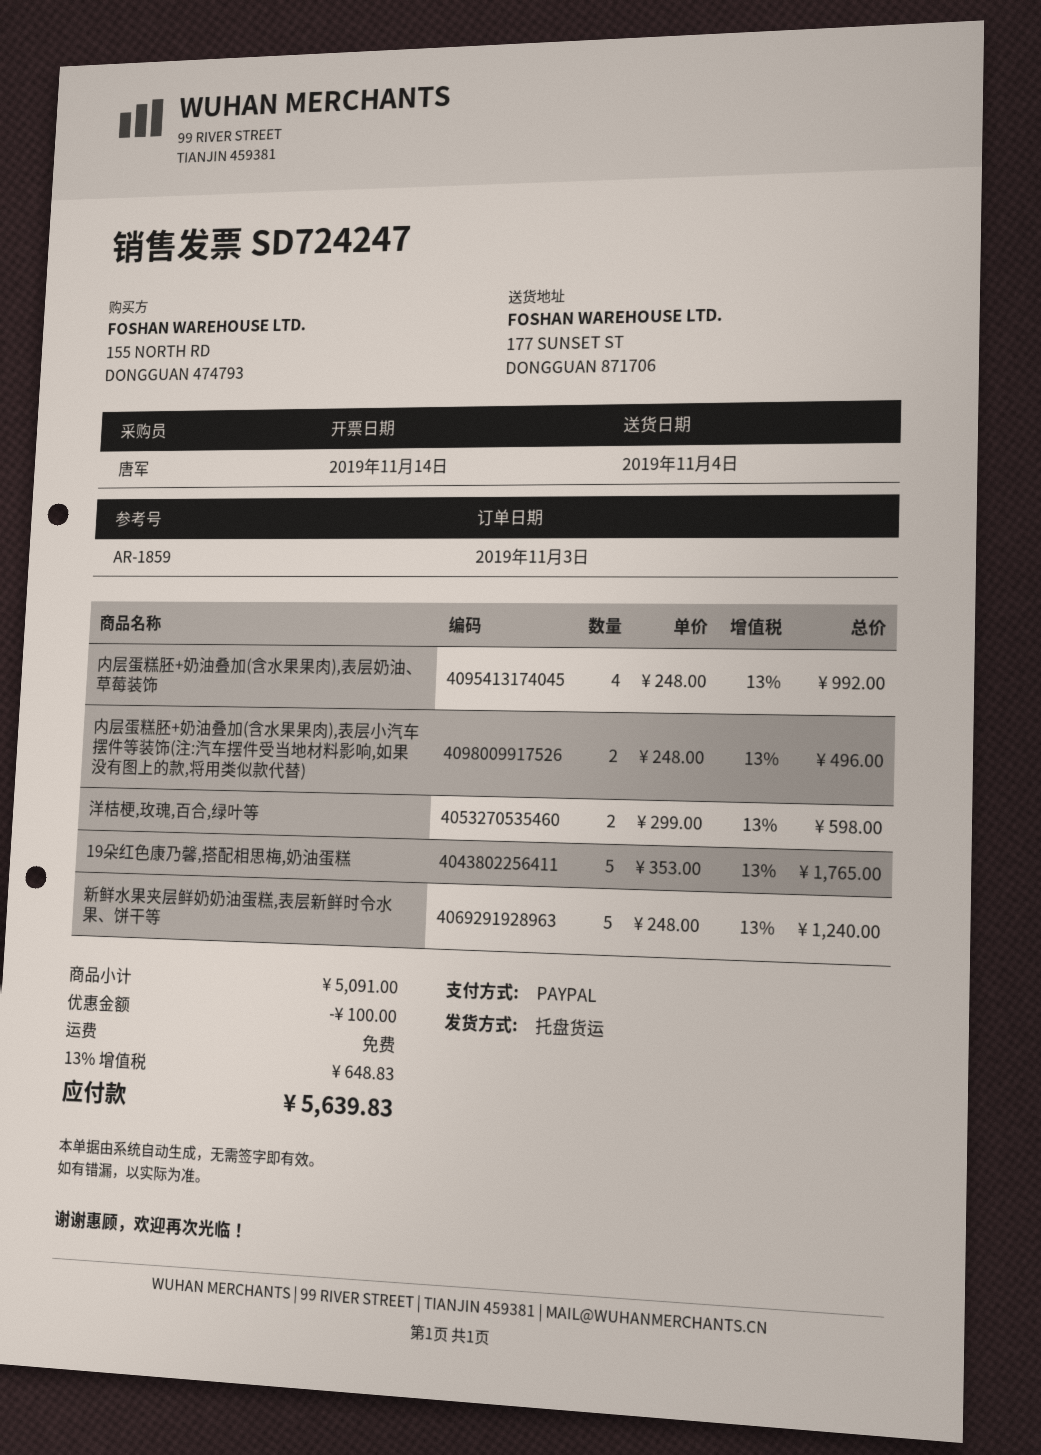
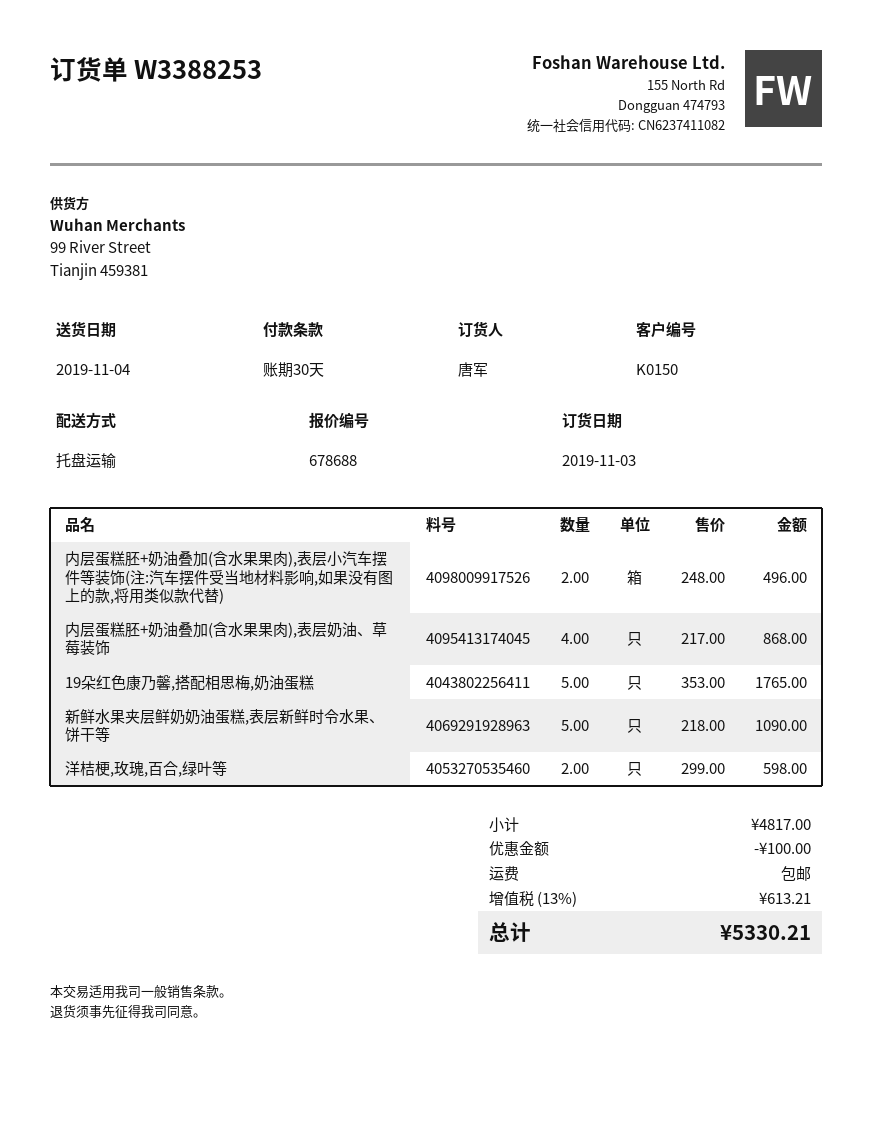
内层蛋糕胚+奶油叠加(含水果果肉),表层奶油、草莓装饰: 4 x 248.00 = 992.00 -> 4 x 217.00 = 868.00
新鲜水果夹层鲜奶奶油蛋糕,表层新鲜时令水果、饼干等: 5 x 248.00 = 1240.00 -> 5 x 218.00 = 1090.00
subtotal: 5091.00 -> 4817.00
tax: 13% = 648.83 -> 13% = 613.21
total: 5639.83 -> 5330.21

